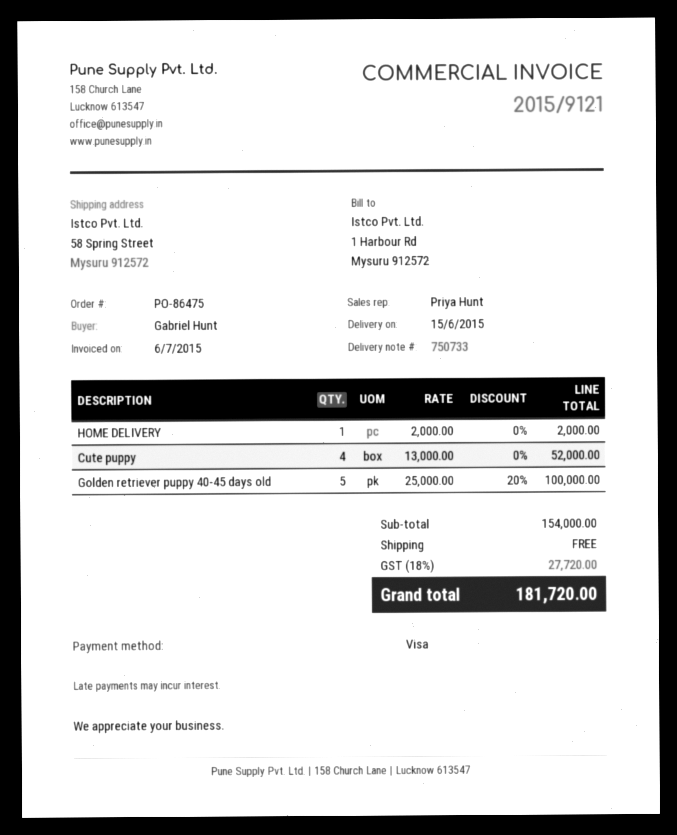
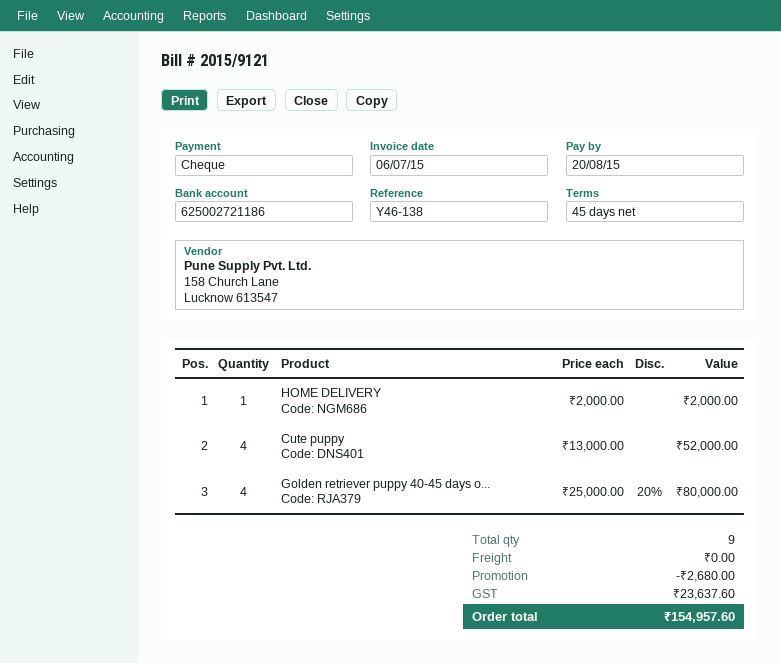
payment method: Visa -> cheque
Golden retriever puppy 40-45 days old: 5 x 25000.00 - 20% = 100000.00 -> 4 x 25000.00 - 20% = 80000.00
discount: none -> 2680.00
tax: 27720.00 -> 23637.60
total: 181720.00 -> 154957.60

